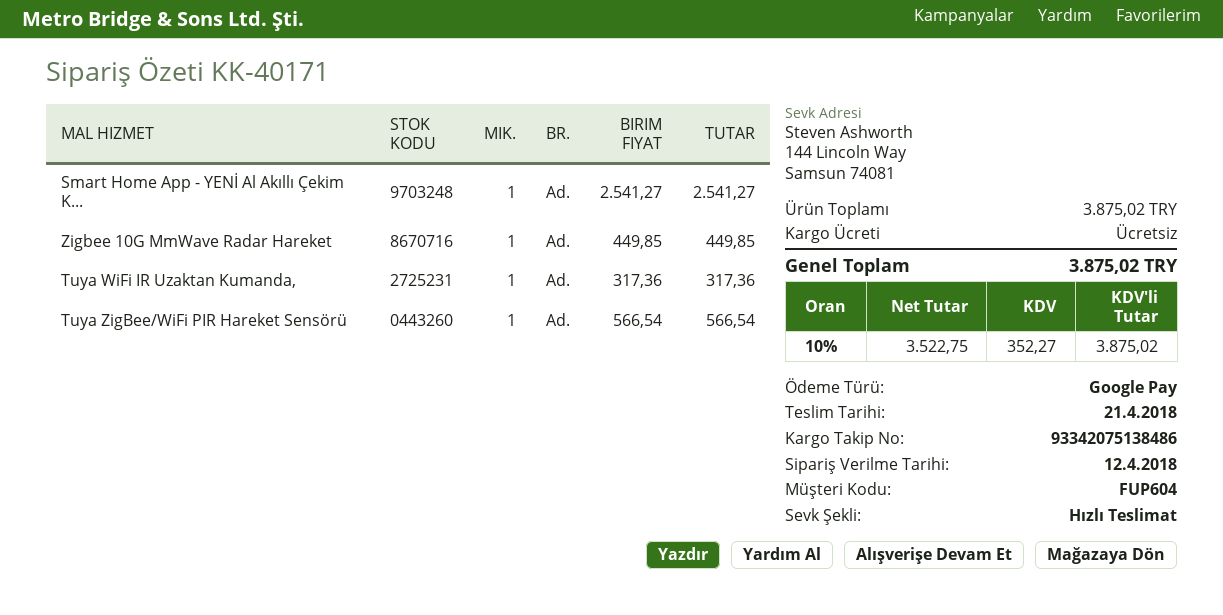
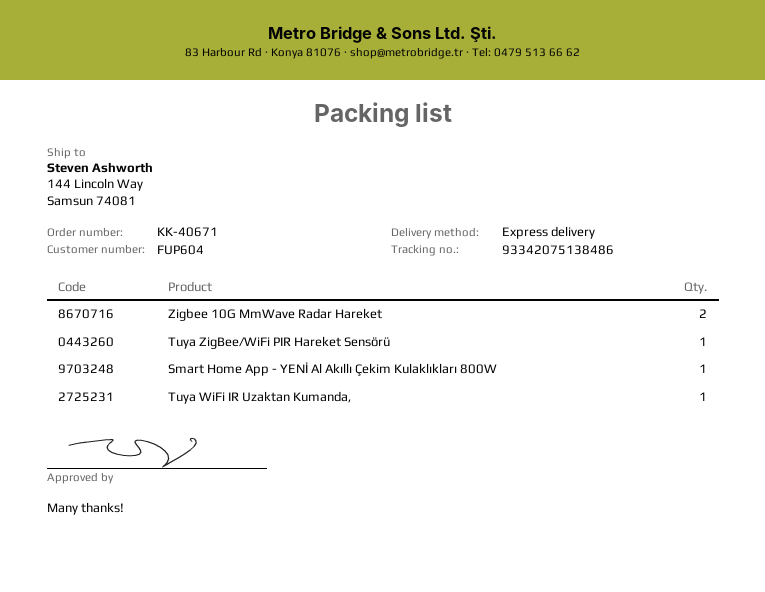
order number: KK-40171 -> KK-40671
Zigbee 10G MmWave Radar Hareket: 1 -> 2

